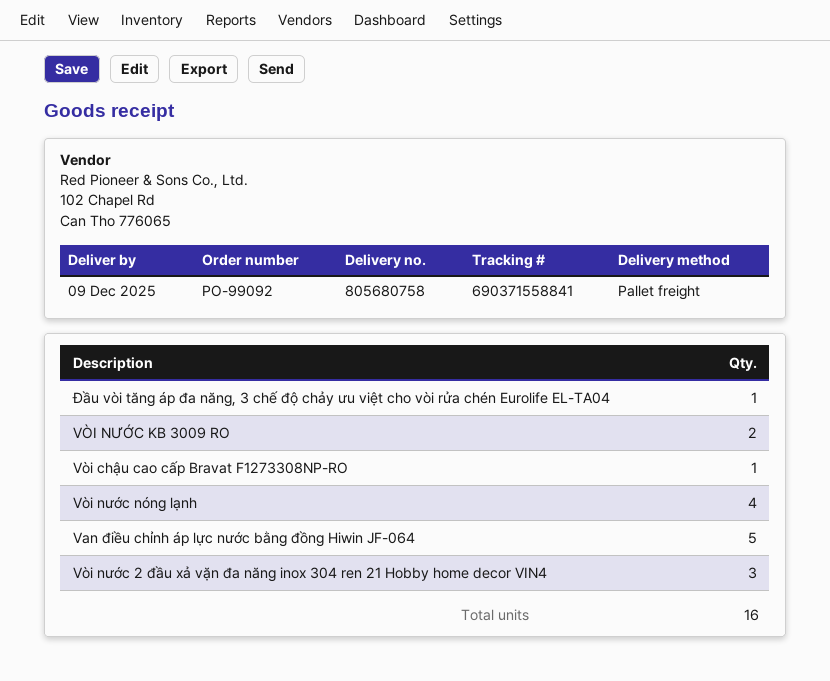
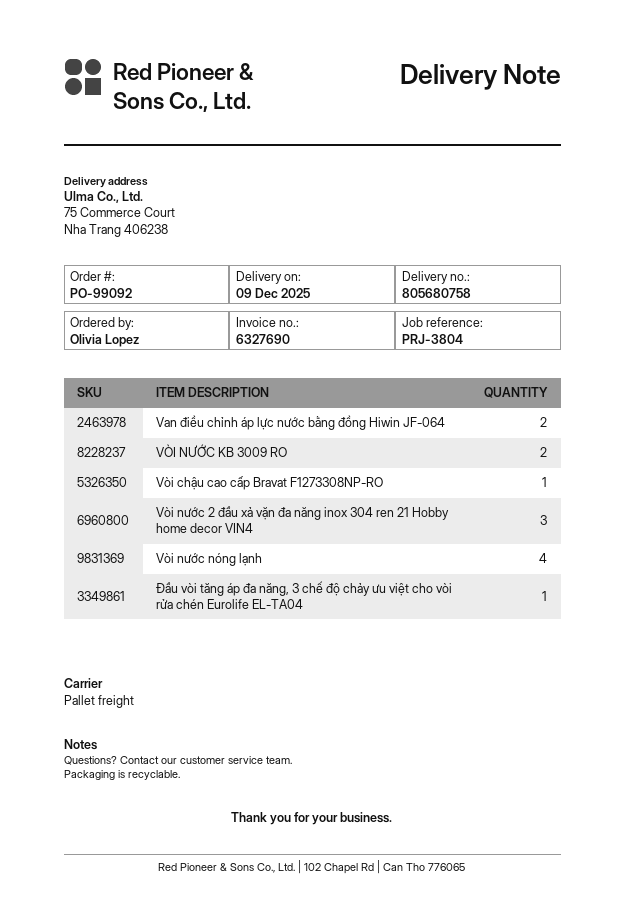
Van điều chỉnh áp lực nước bằng đồng Hiwin JF-064: 5 -> 2

